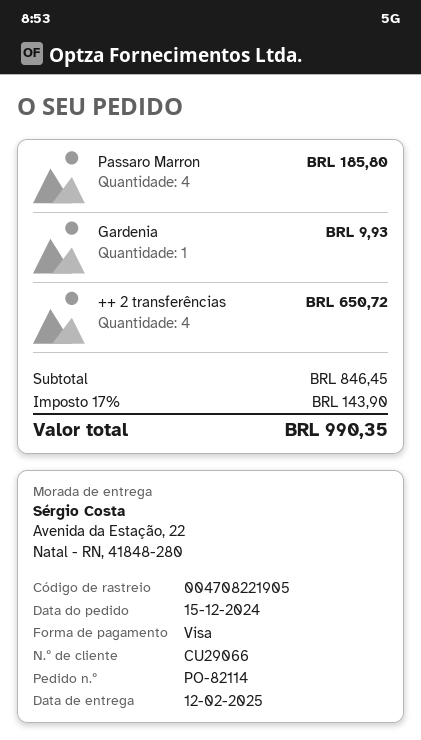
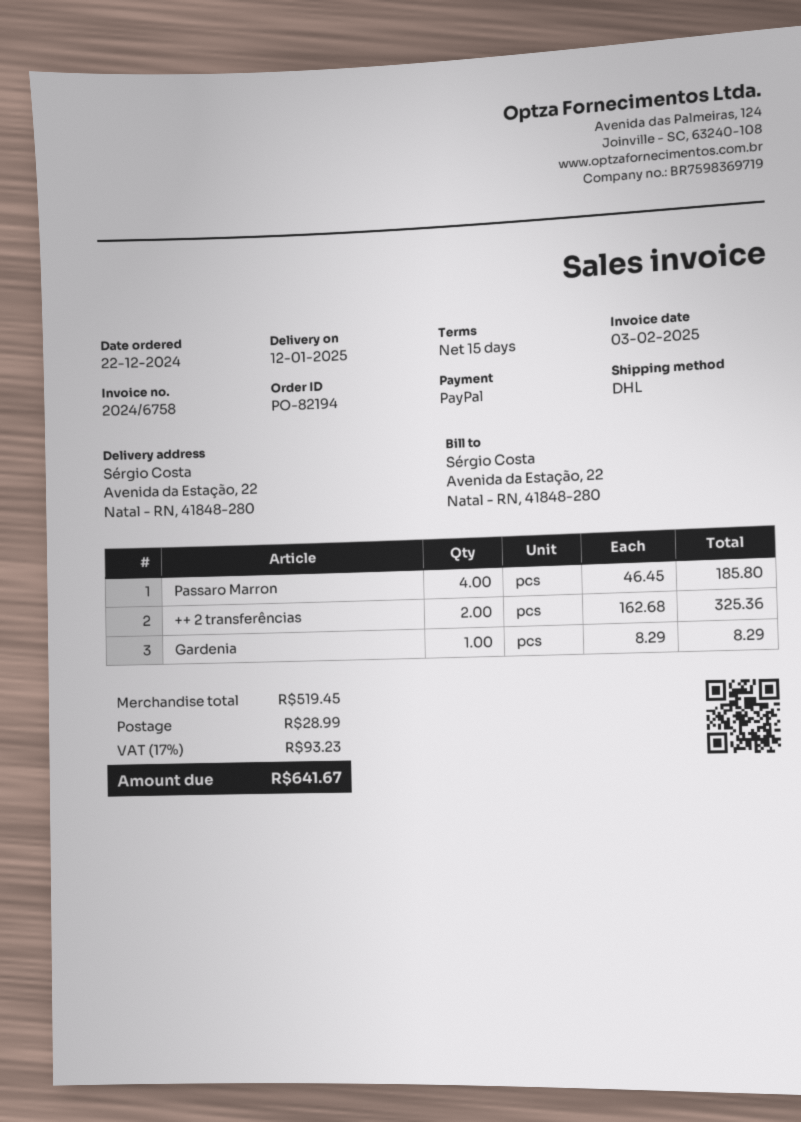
order number: PO-82114 -> PO-82194
order date: 2024-12-15 -> 2024-12-22
delivery date: 2025-02-12 -> 2025-01-12
payment method: Visa -> PayPal
Gardenia: 1 for 9.93 -> 1 for 8.29
++ 2 transferências: 4 for 650.72 -> 2 for 325.36
subtotal: 846.45 -> 519.45
shipping: none -> 28.99
tax: 17% = 143.90 -> 17% = 93.23
total: 990.35 -> 641.67

